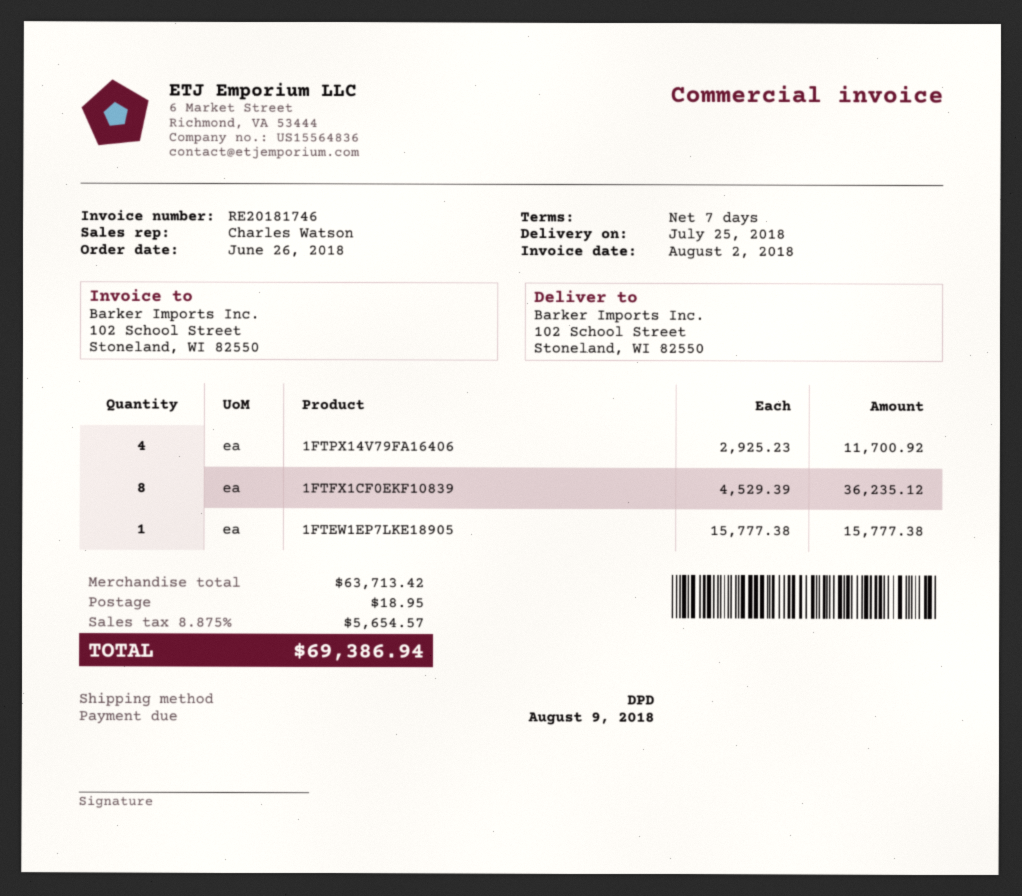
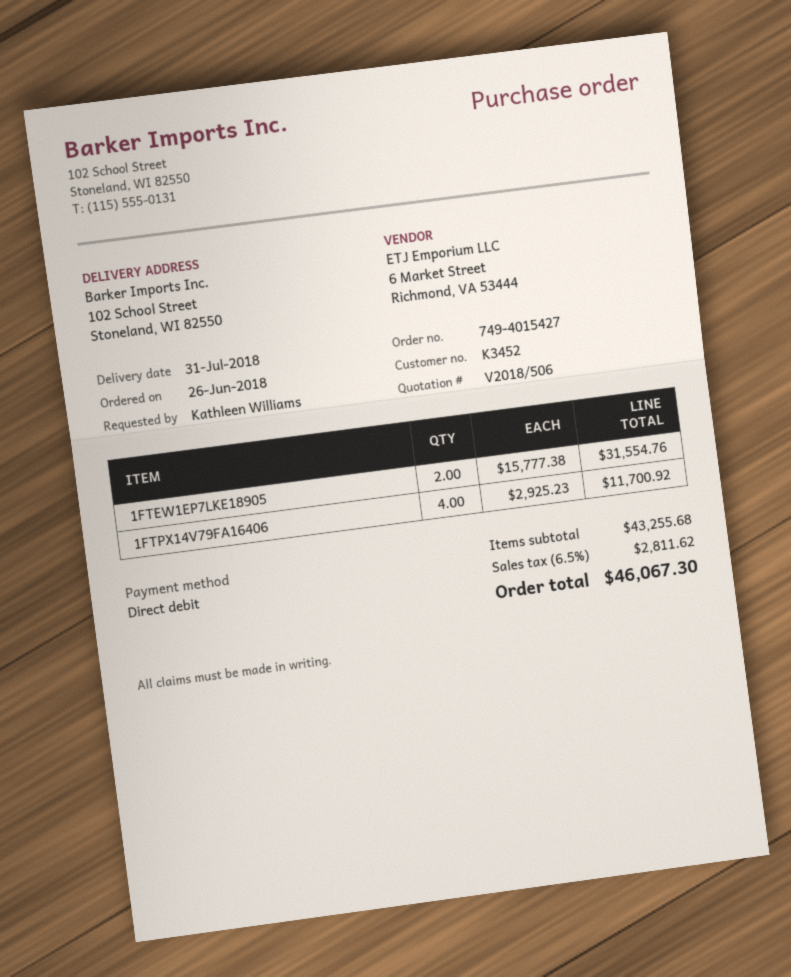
delivery date: 2018-07-25 -> 2018-07-31
1FTFX1CF0EKF10839: 8 x 4529.39 = 36235.12 -> none
1FTEW1EP7LKE18905: 1 x 15777.38 = 15777.38 -> 2 x 15777.38 = 31554.76
subtotal: 63713.42 -> 43255.68
shipping: 18.95 -> none
tax: 8.875% = 5654.57 -> 6.5% = 2811.62
total: 69386.94 -> 46067.30

